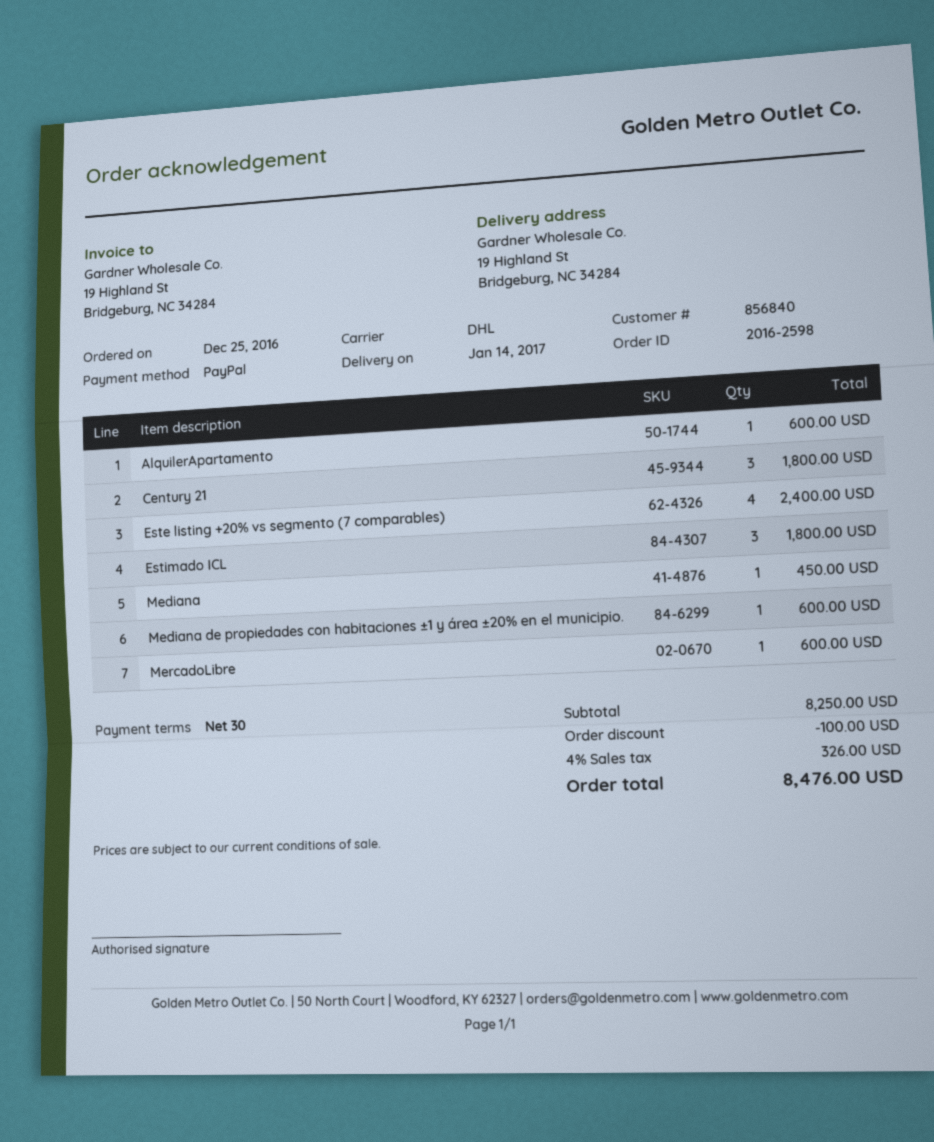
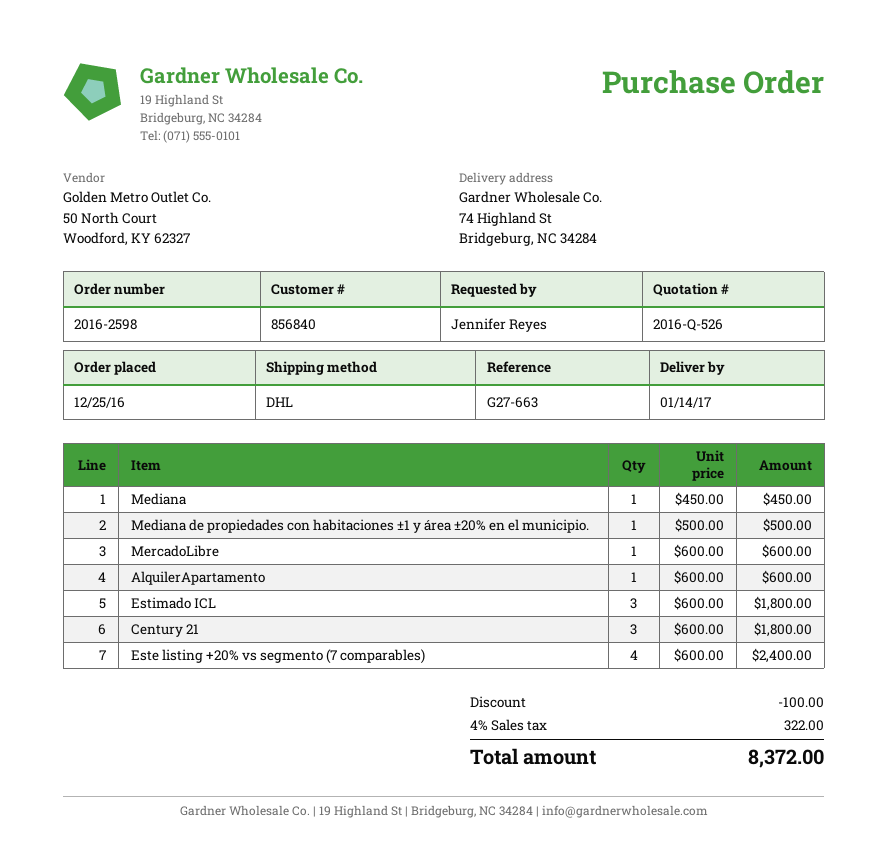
ship to: 19 Highland St, Bridgeburg, NC 34284 -> 74 Highland St, Bridgeburg, NC 34284
Mediana de propiedades con habitaciones ±1 y área ±20% en el municipio.: 1 for 600.00 -> 1 for 500.00
tax: 4% = 326.00 -> 4% = 322.00
total: 8476.00 -> 8372.00

